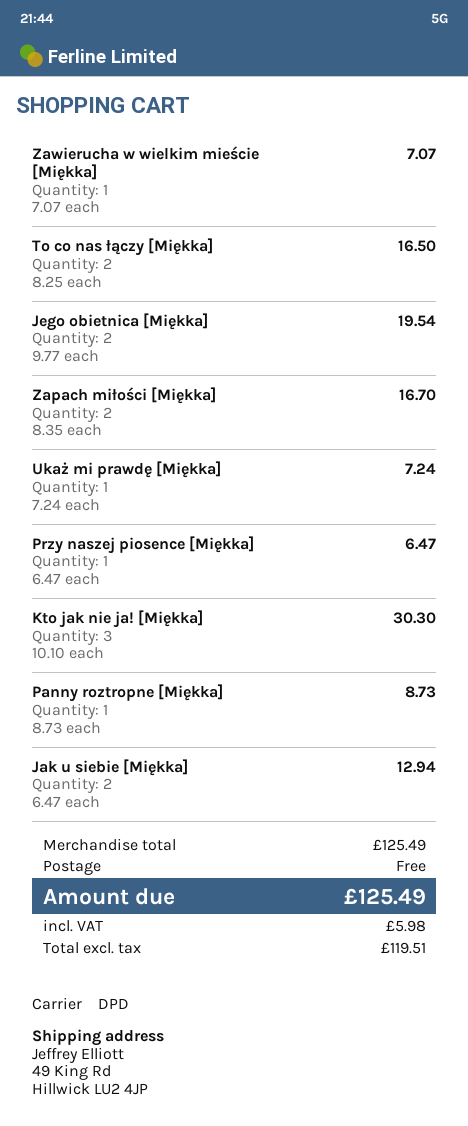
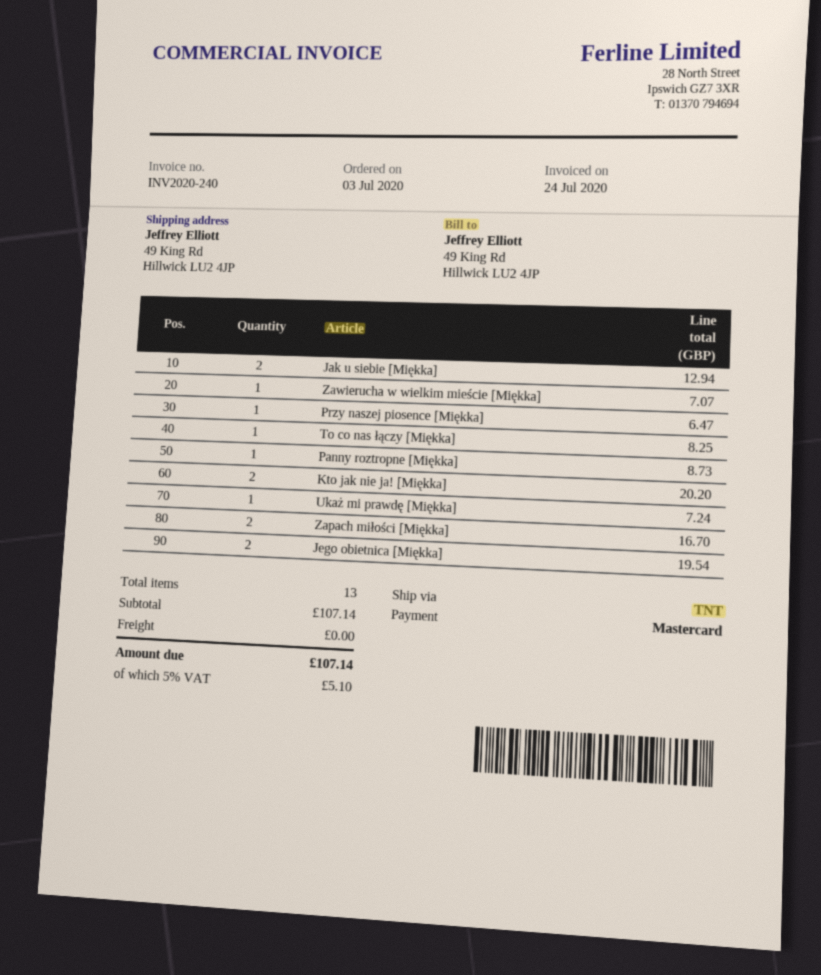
shipping method: DPD -> TNT
To co nas łączy [Miękka]: 2 for 16.50 -> 1 for 8.25
Kto jak nie ja! [Miękka]: 3 for 30.30 -> 2 for 20.20
subtotal: 125.49 -> 107.14
tax: 5.98 -> 5.10
total: 125.49 -> 107.14

